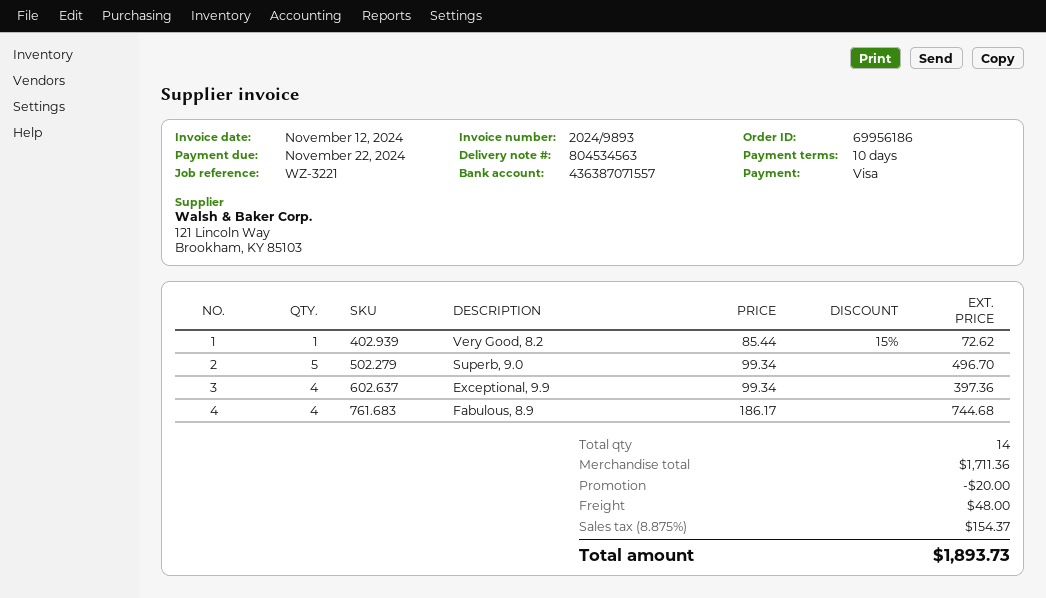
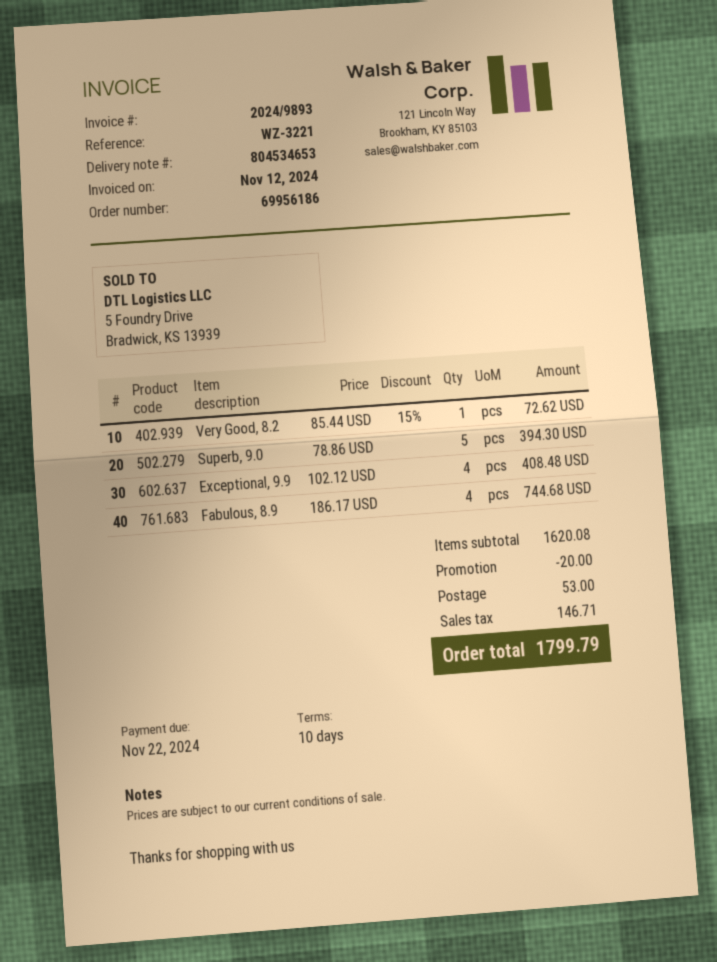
delivery note number: 804534563 -> 804534653
Superb, 9.0: 5 x 99.34 = 496.70 -> 5 x 78.86 = 394.30
Exceptional, 9.9: 4 x 99.34 = 397.36 -> 4 x 102.12 = 408.48
subtotal: 1711.36 -> 1620.08
shipping: 48.00 -> 53.00
tax: 154.37 -> 146.71
total: 1893.73 -> 1799.79

